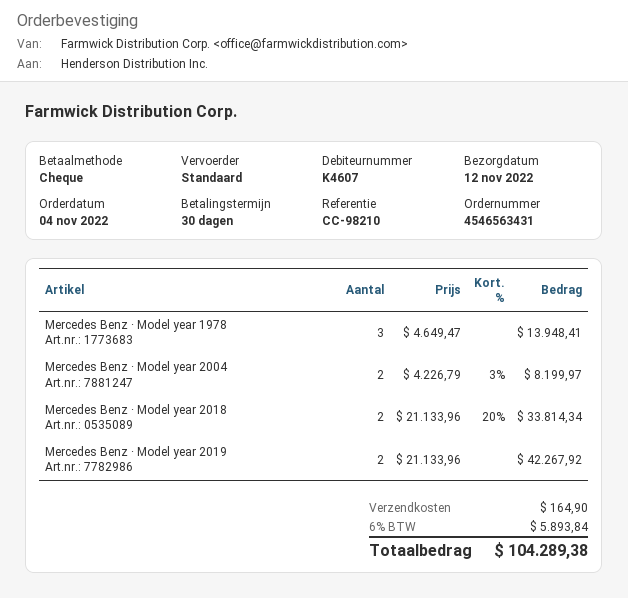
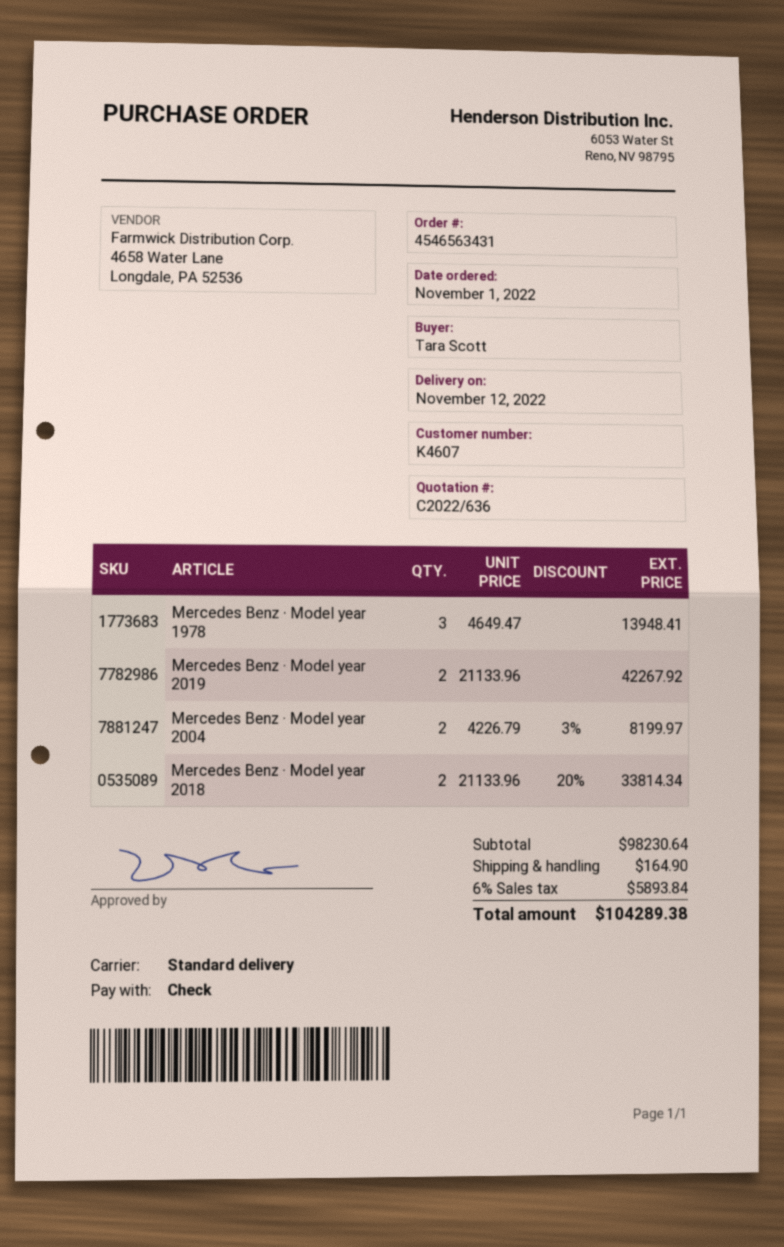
order date: 2022-11-04 -> 2022-11-01

